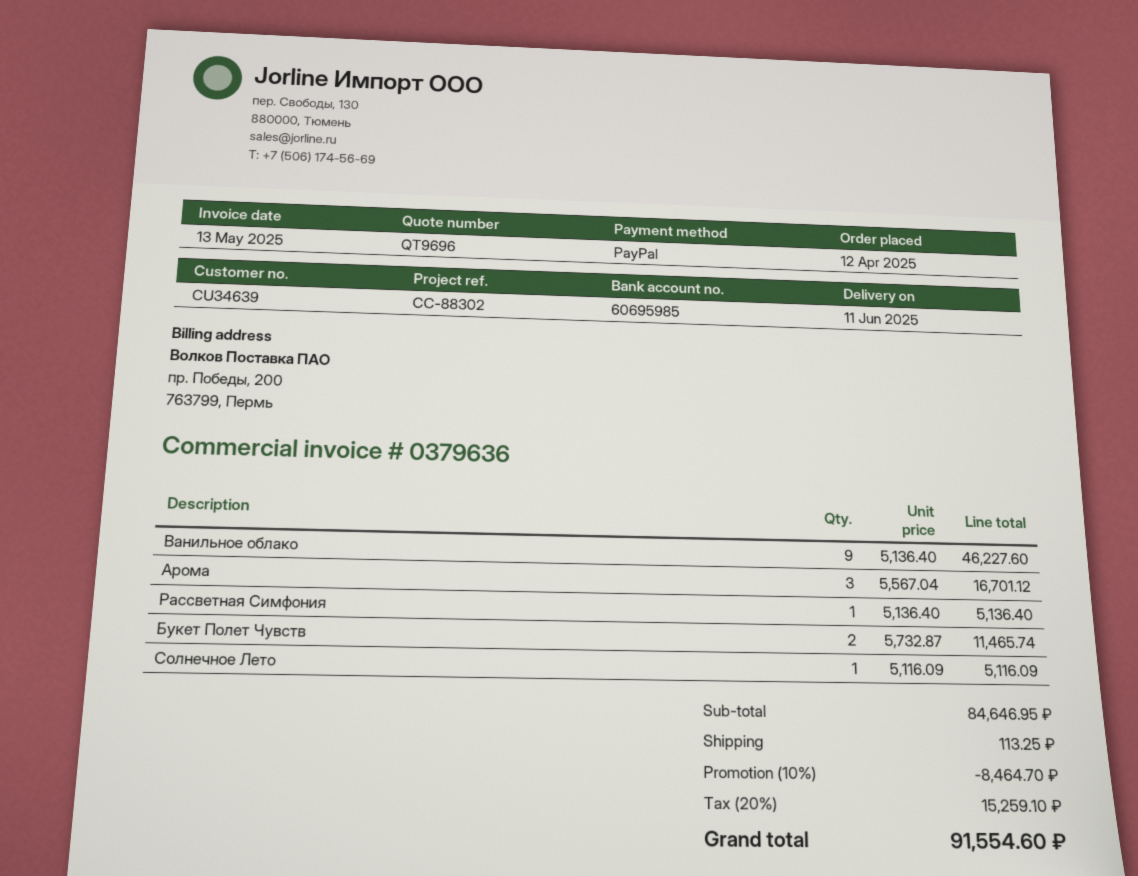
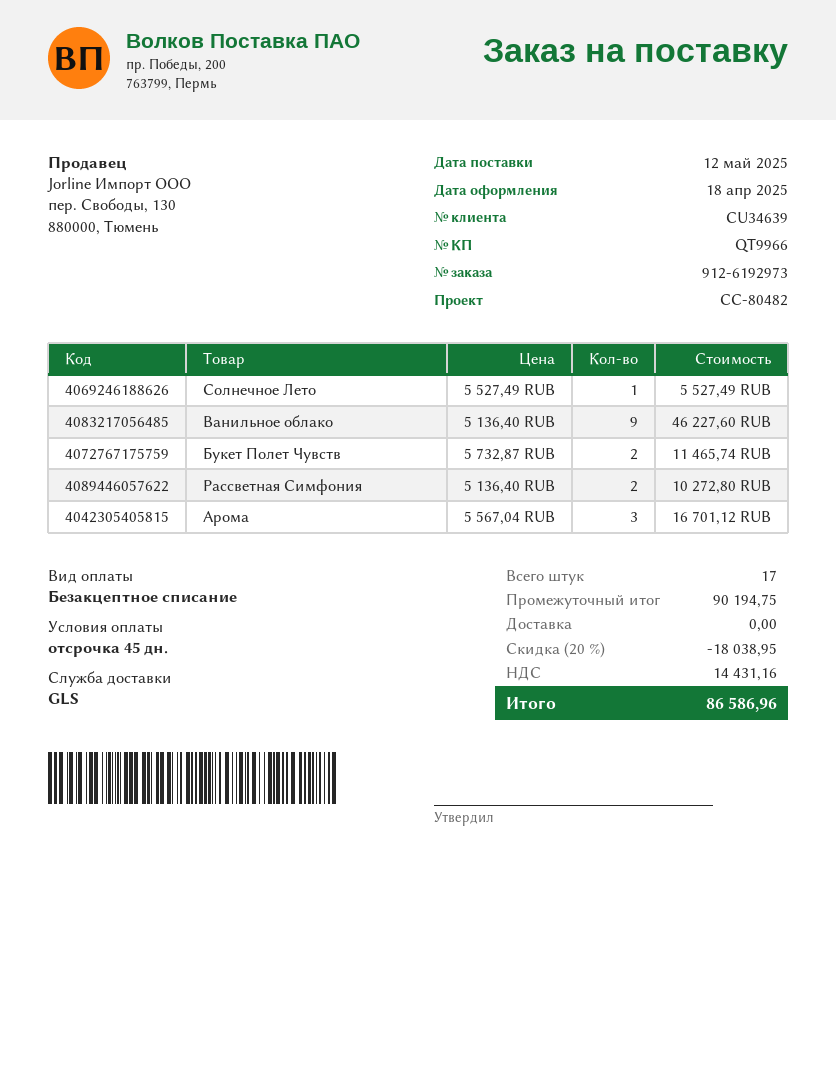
quote number: QT9696 -> QT9966
order date: 2025-04-12 -> 2025-04-18
delivery date: 2025-06-11 -> 2025-05-12
reference: CC-88302 -> CC-80482
payment method: PayPal -> direct debit
Рассветная Симфония: 1 x 5136.40 = 5136.40 -> 2 x 5136.40 = 10272.80
Солнечное Лето: 1 x 5116.09 = 5116.09 -> 1 x 5527.49 = 5527.49
subtotal: 84646.95 -> 90194.75
discount: 10% = 8464.70 -> 20% = 18038.95
shipping: 113.25 -> 0.00
tax: 15259.10 -> 14431.16
total: 91554.60 -> 86586.96

